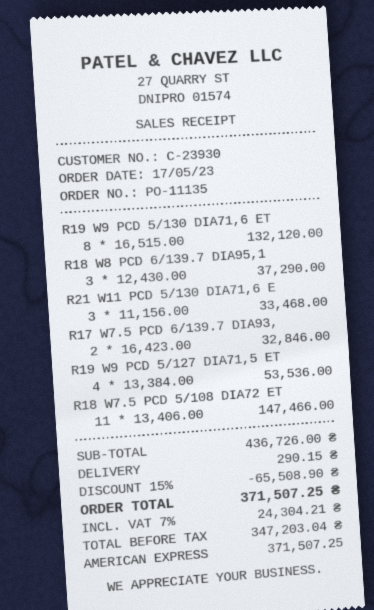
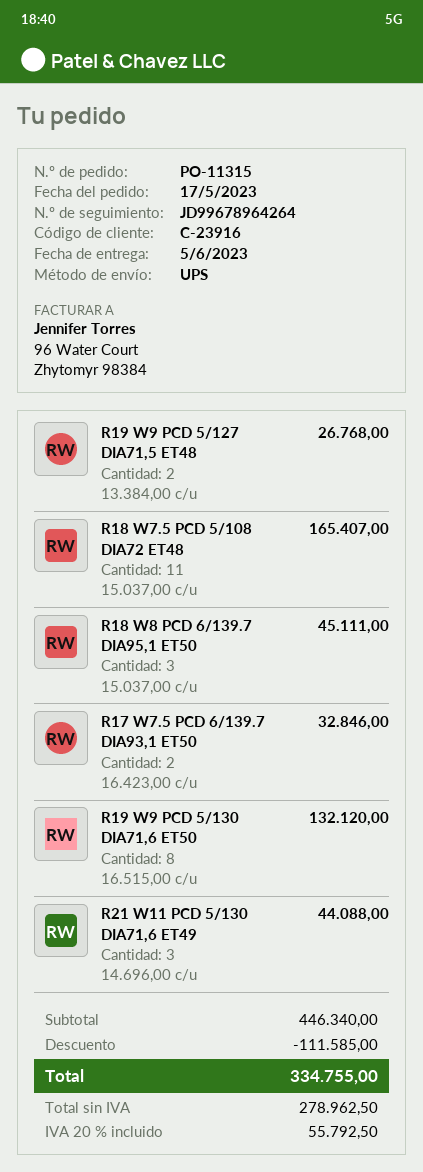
order number: PO-11135 -> PO-11315
customer number: C-23930 -> C-23916
R18 W8 PCD 6/139.7 DIA95,1: 3 x 12430.00 = 37290.00 -> 3 x 15037.00 = 45111.00
R21 W11 PCD 5/130 DIA71,6 E: 3 x 11156.00 = 33468.00 -> 3 x 14696.00 = 44088.00
R19 W9 PCD 5/127 DIA71,5 ET: 4 x 13384.00 = 53536.00 -> 2 x 13384.00 = 26768.00
R18 W7.5 PCD 5/108 DIA72 ET: 11 x 13406.00 = 147466.00 -> 11 x 15037.00 = 165407.00
subtotal: 436726.00 -> 446340.00
discount: 65508.90 -> 111585.00
shipping: 290.15 -> none
net: 347203.04 -> 278962.50
tax: 7% = 24304.21 -> 20% = 55792.50
total: 371507.25 -> 334755.00

